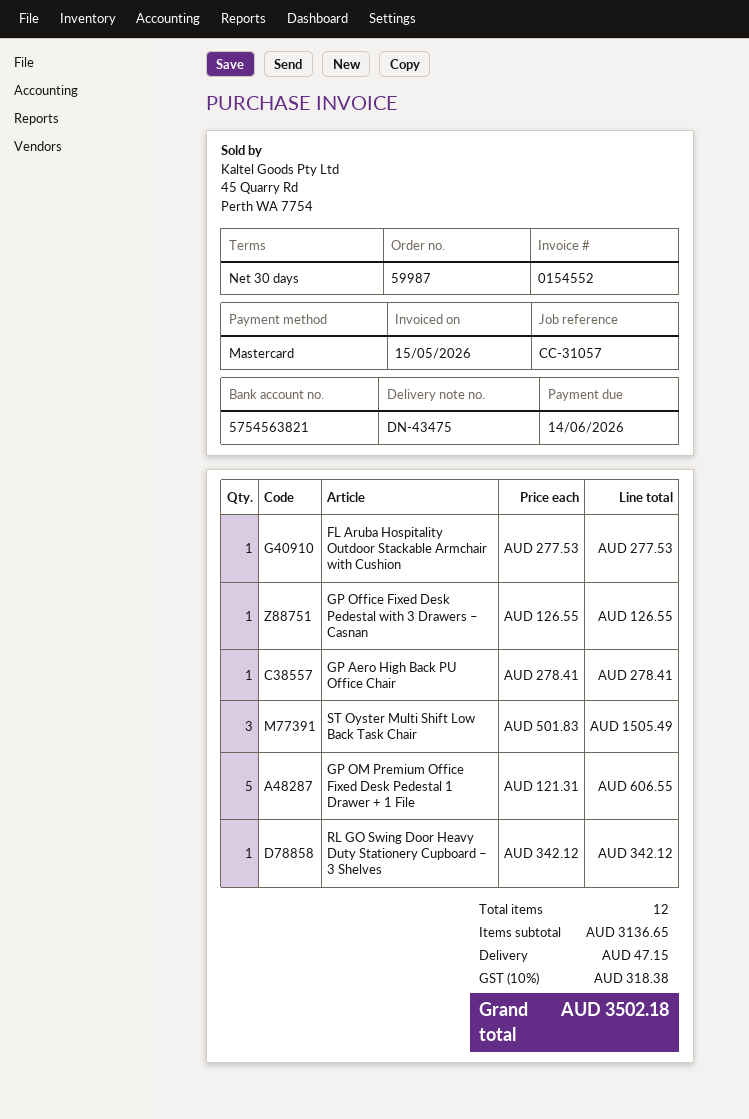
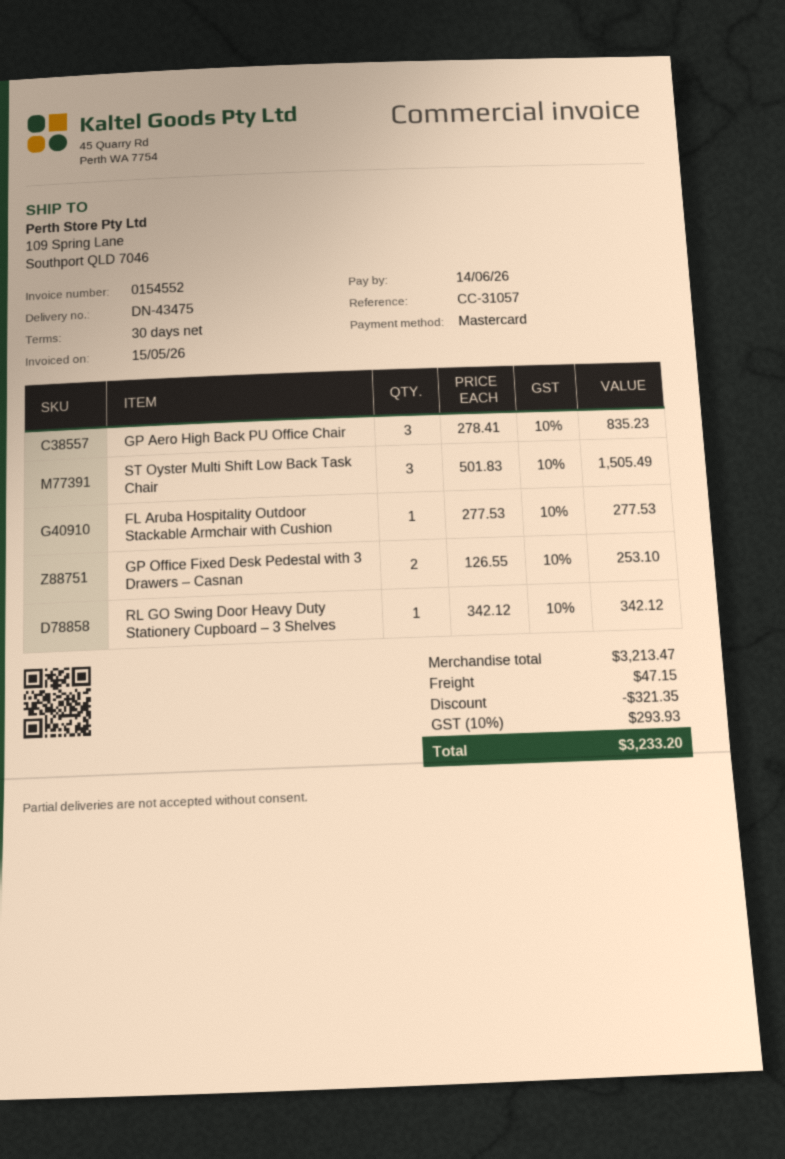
GP Office Fixed Desk Pedestal with 3 Drawers – Casnan: 1 x 126.55 = 126.55 -> 2 x 126.55 = 253.10
GP Aero High Back PU Office Chair: 1 x 278.41 = 278.41 -> 3 x 278.41 = 835.23
GP OM Premium Office Fixed Desk Pedestal 1 Drawer + 1 File: 5 x 121.31 = 606.55 -> none
subtotal: 3136.65 -> 3213.47
discount: none -> 321.35
tax: 10% = 318.38 -> 10% = 293.93
total: 3502.18 -> 3233.20

